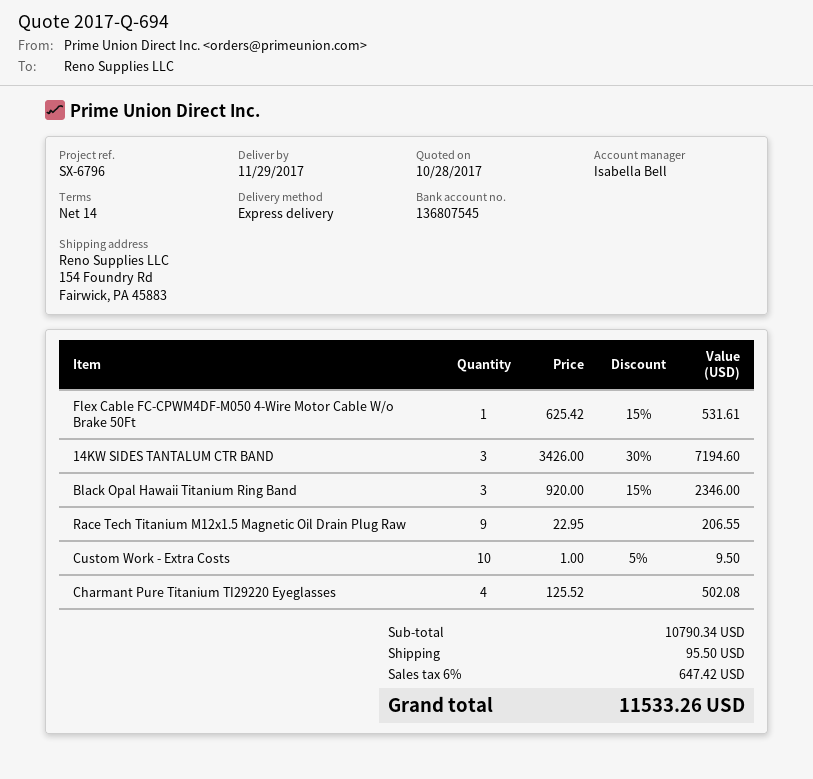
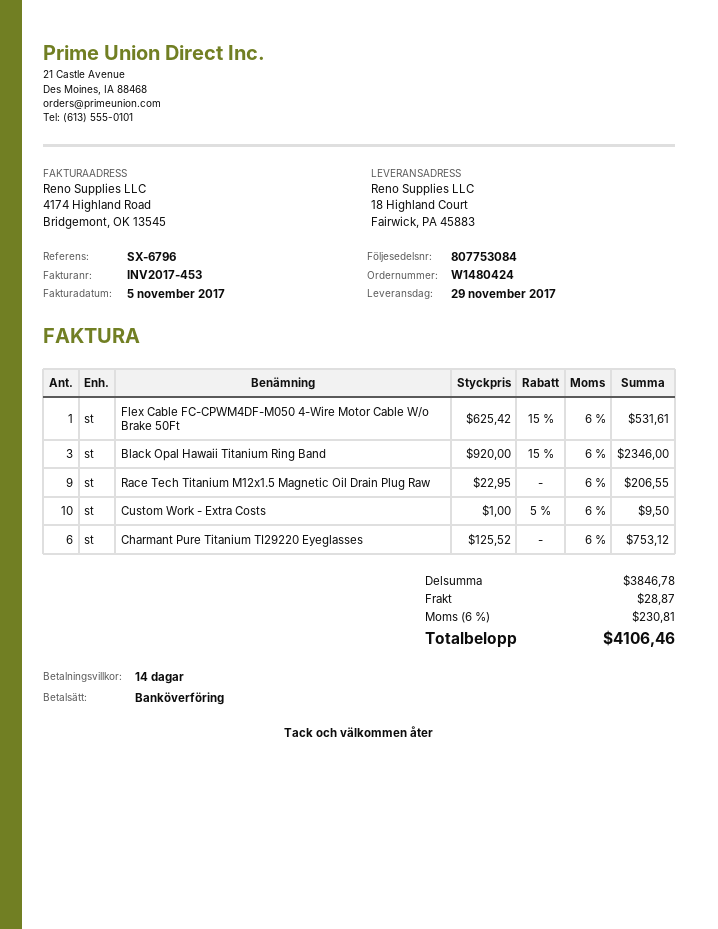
ship to: 154 Foundry Rd, Fairwick, PA 45883 -> 18 Highland Court, Fairwick, PA 45883
14KW SIDES TANTALUM CTR BAND: 3 x 3426.00 - 30% = 7194.60 -> none
Charmant Pure Titanium TI29220 Eyeglasses: 4 x 125.52 = 502.08 -> 6 x 125.52 = 753.12
subtotal: 10790.34 -> 3846.78
shipping: 95.50 -> 28.87
tax: 6% = 647.42 -> 6% = 230.81
total: 11533.26 -> 4106.46

